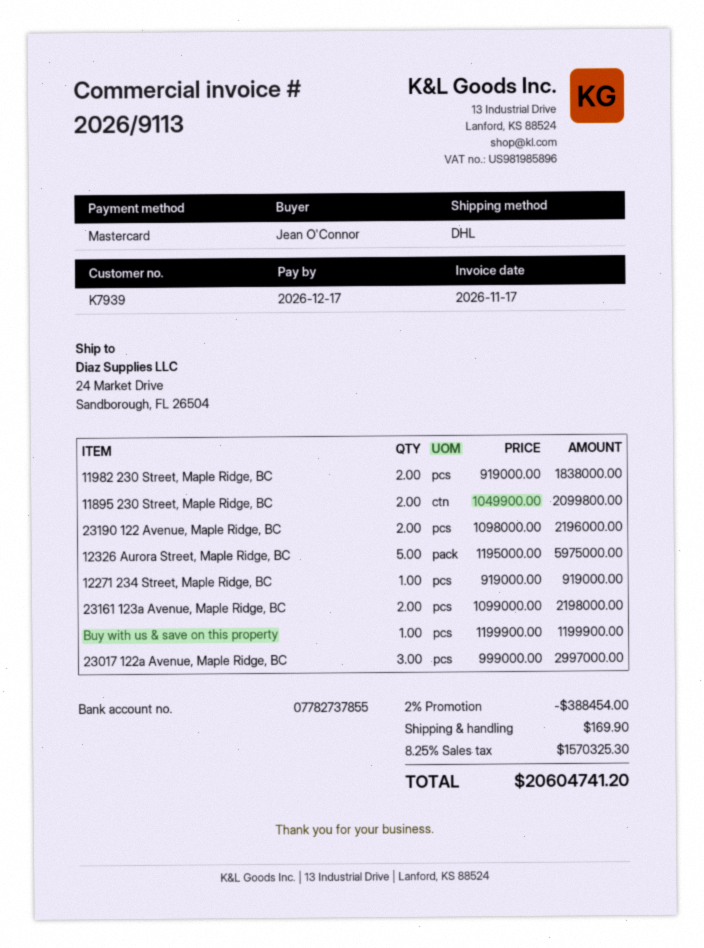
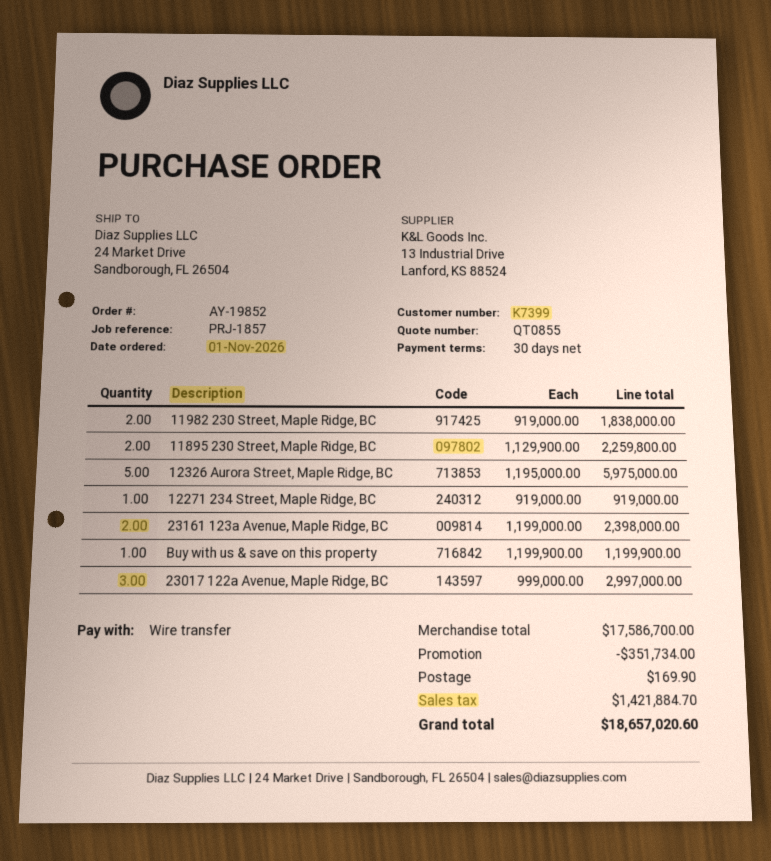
customer number: K7939 -> K7399
payment method: Mastercard -> bank transfer
11895 230 Street, Maple Ridge, BC: 2 x 1049900.00 = 2099800.00 -> 2 x 1129900.00 = 2259800.00
23190 122 Avenue, Maple Ridge, BC: 2 x 1098000.00 = 2196000.00 -> none
23161 123a Avenue, Maple Ridge, BC: 2 x 1099000.00 = 2198000.00 -> 2 x 1199000.00 = 2398000.00
discount: 388454.00 -> 351734.00
tax: 1570325.30 -> 1421884.70
total: 20604741.20 -> 18657020.60

